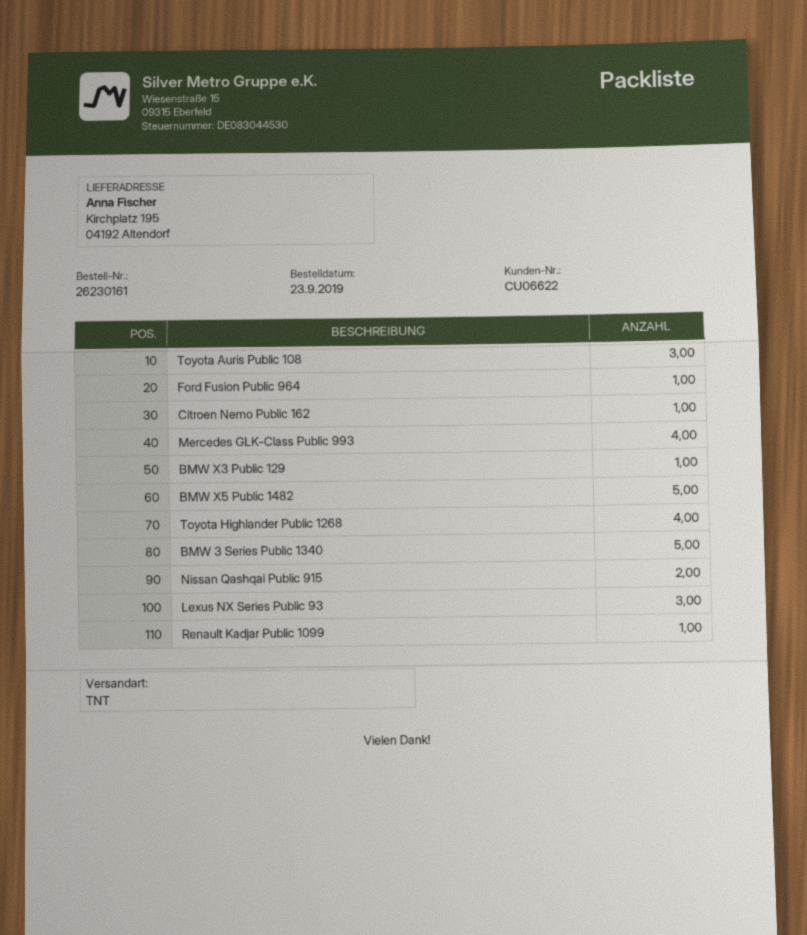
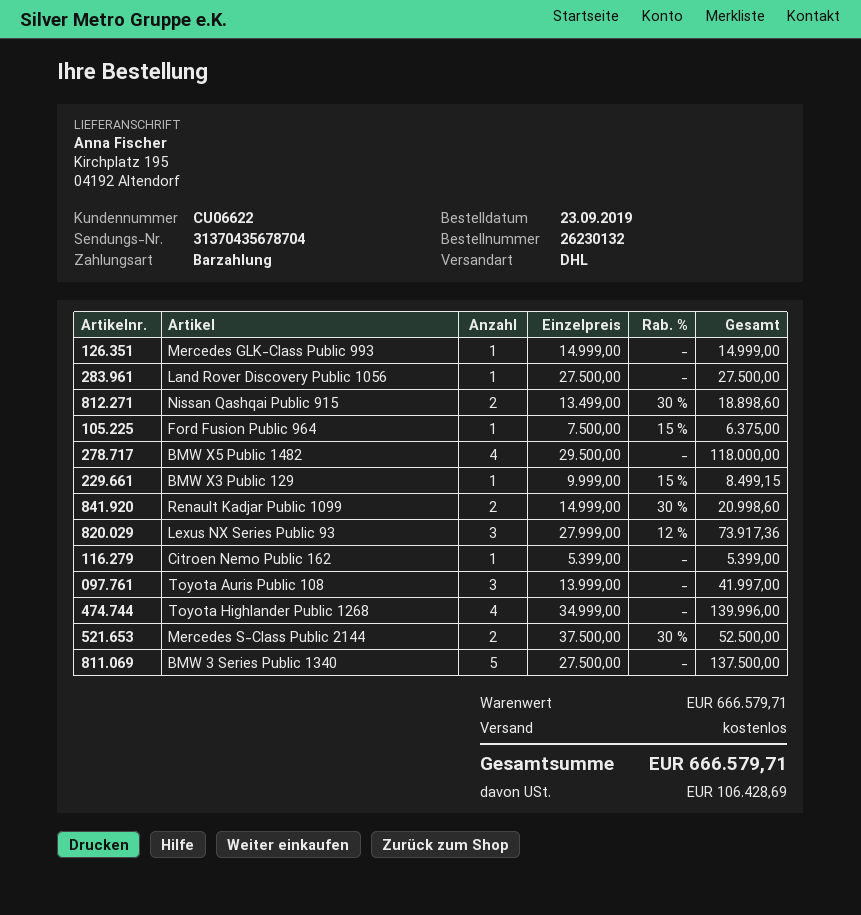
order number: 26230161 -> 26230132
shipping method: TNT -> DHL
Mercedes GLK-Class Public 993: 4 -> 1
BMW X5 Public 1482: 5 -> 4
Renault Kadjar Public 1099: 1 -> 2
Land Rover Discovery Public 1056: none -> 1
Mercedes S-Class Public 2144: none -> 2

